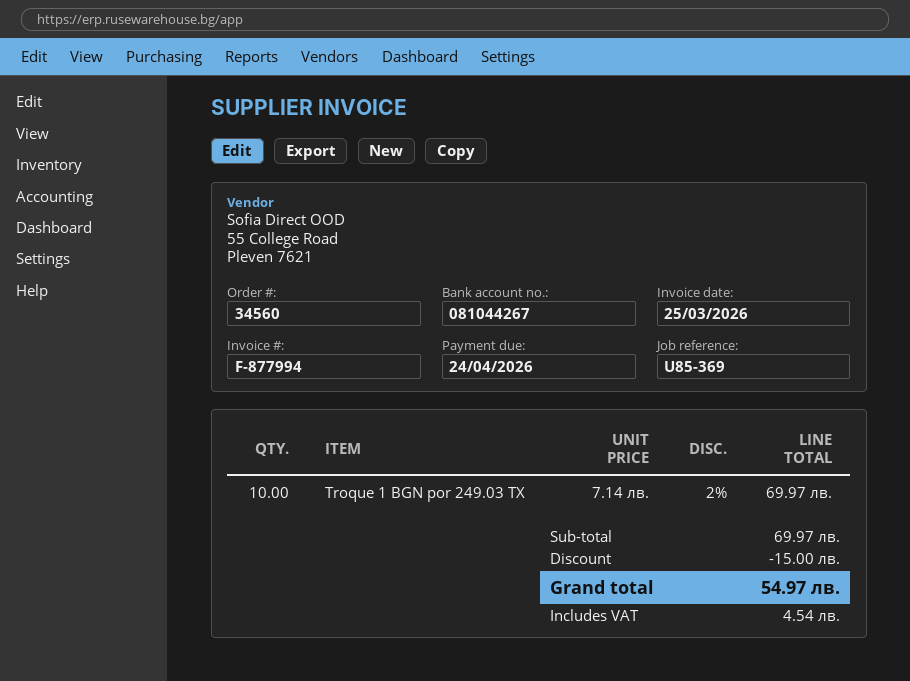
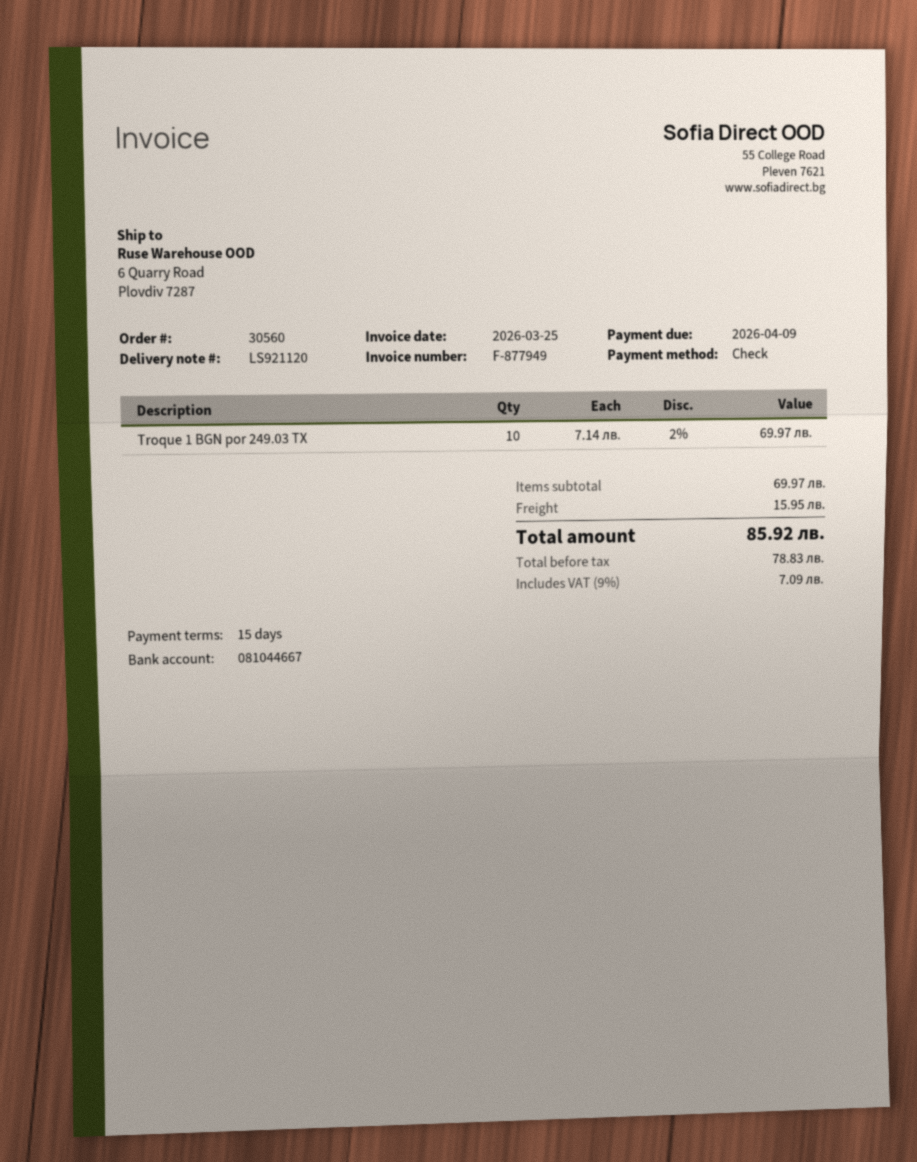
order number: 34560 -> 30560
invoice number: F-877994 -> F-877949
due date: 2026-04-24 -> 2026-04-09
bank account: 081044267 -> 081044667
discount: 15.00 -> none
shipping: none -> 15.95
tax: 4.54 -> 7.09
total: 54.97 -> 85.92

